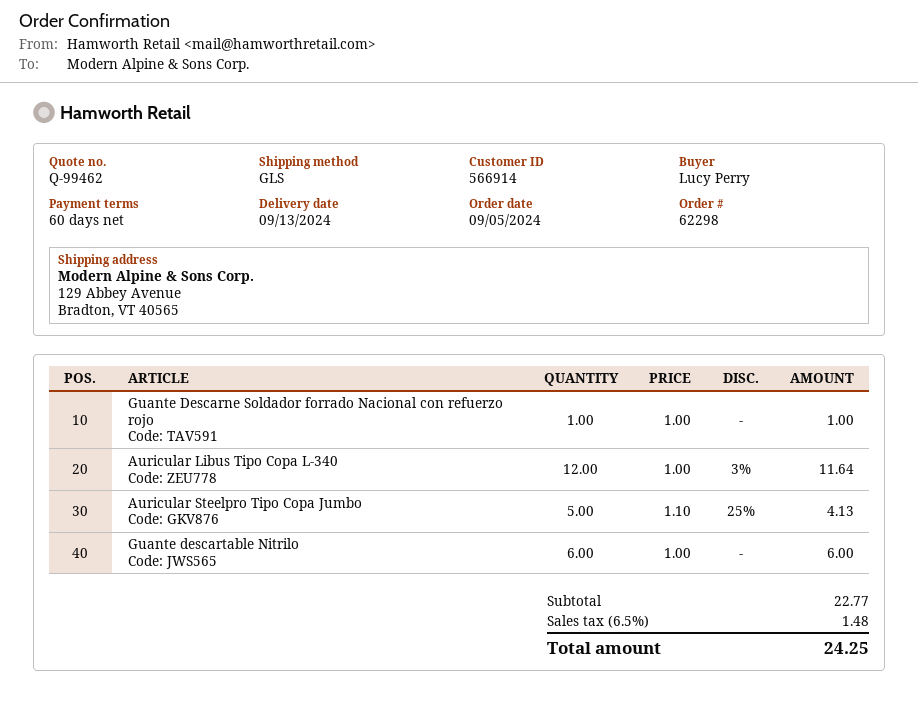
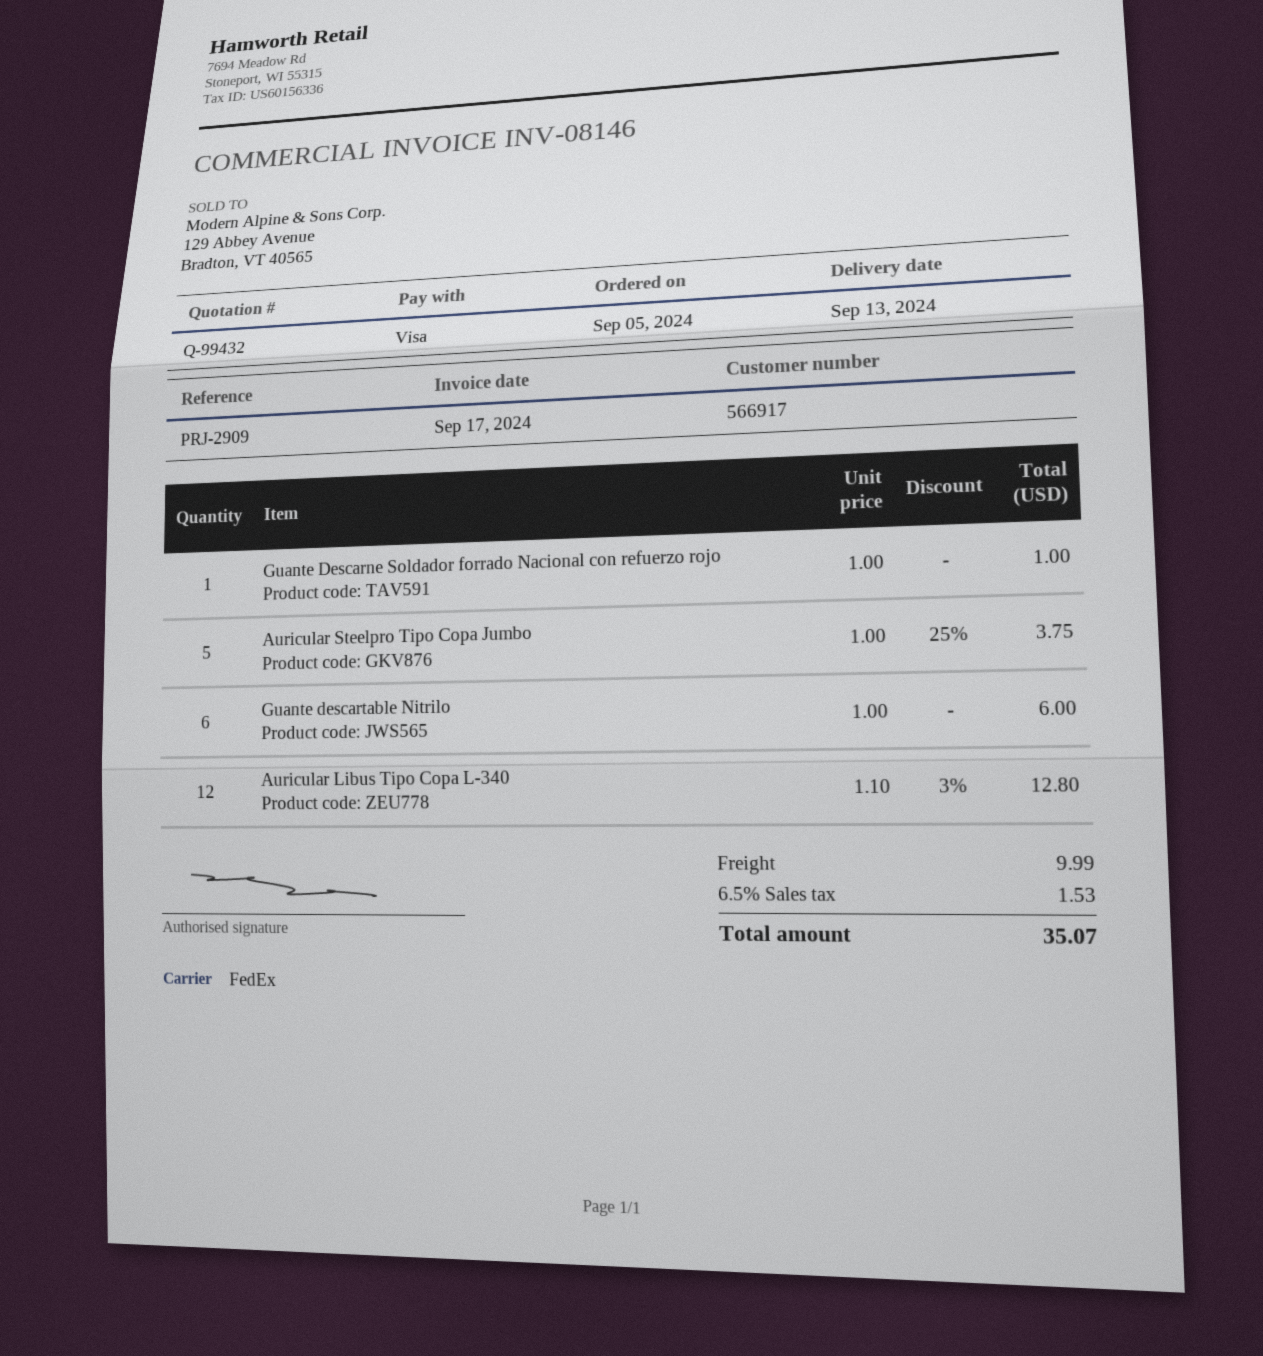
quote number: Q-99462 -> Q-99432
customer number: 566914 -> 566917
shipping method: GLS -> FedEx
Auricular Libus Tipo Copa L-340: 12 x 1.00 - 3% = 11.64 -> 12 x 1.10 - 3% = 12.80
Auricular Steelpro Tipo Copa Jumbo: 5 x 1.10 - 25% = 4.13 -> 5 x 1.00 - 25% = 3.75
shipping: none -> 9.99
tax: 6.5% = 1.48 -> 6.5% = 1.53
total: 24.25 -> 35.07

